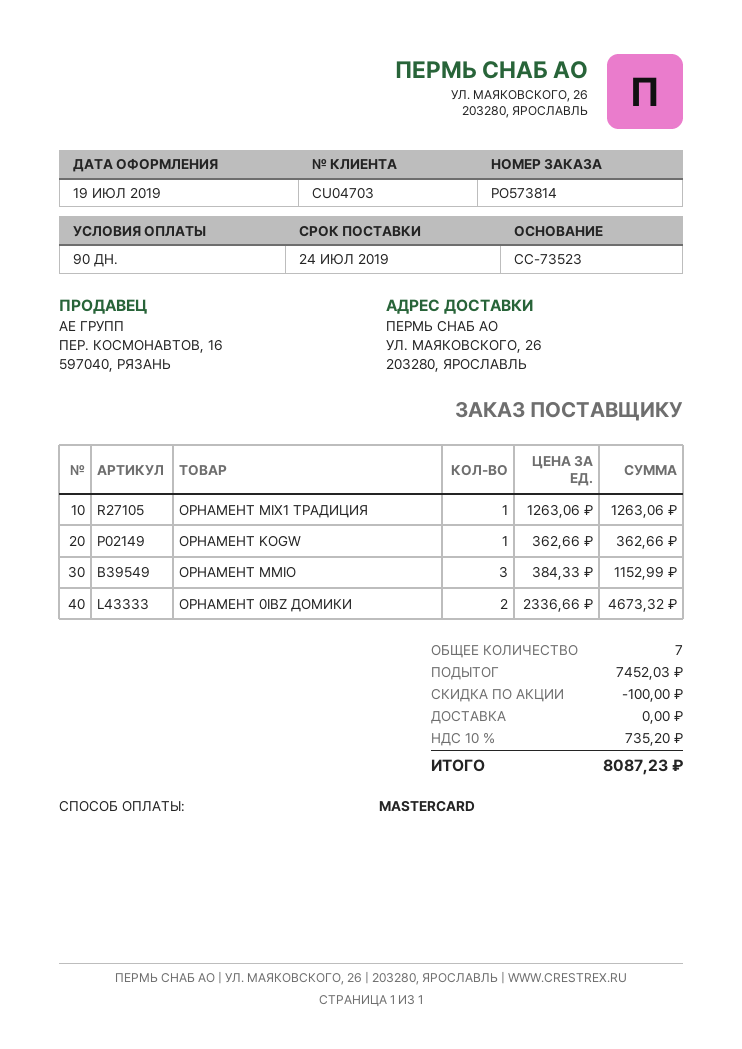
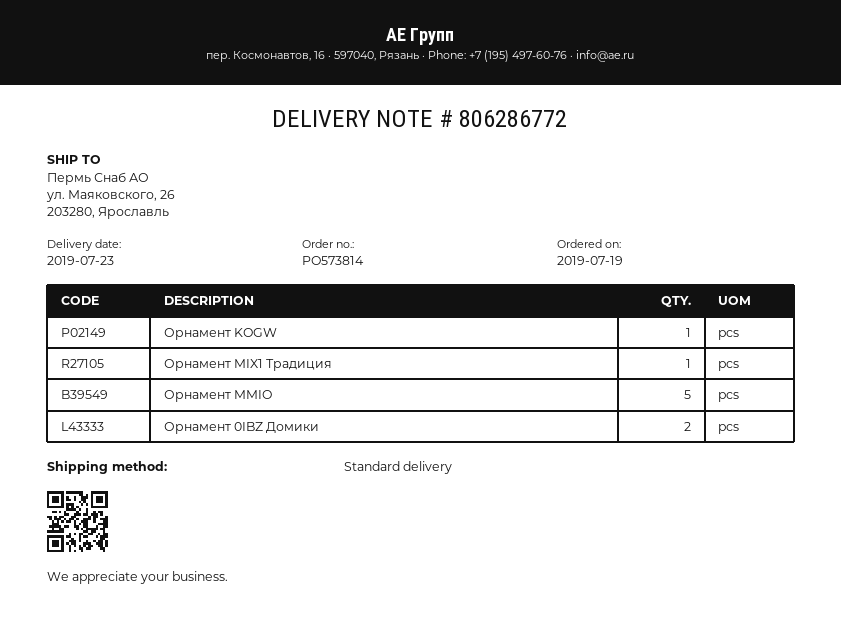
delivery date: 2019-07-24 -> 2019-07-23
ОРНАМЕНТ MMIO: 3 -> 5

